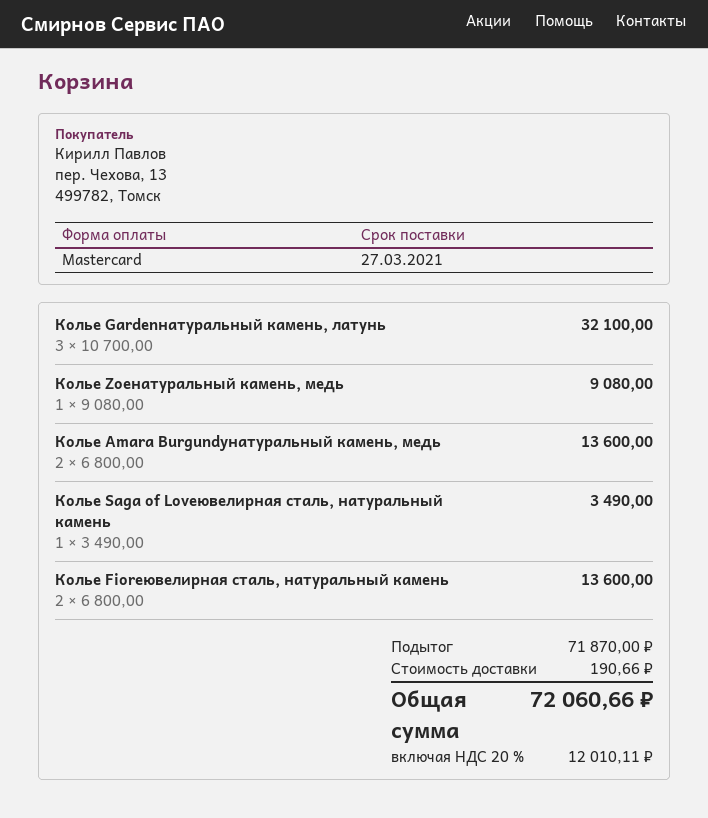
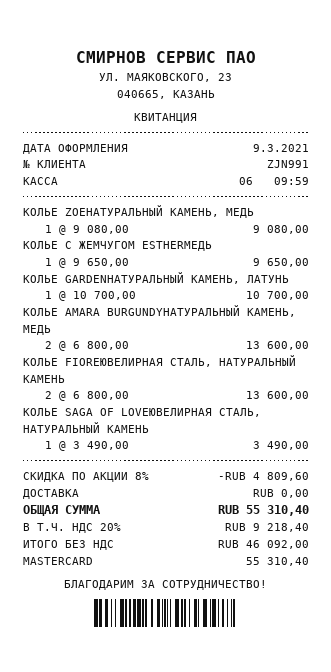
Колье Gardenнатуральный камень, латунь: 3 x 10700.00 = 32100.00 -> 1 x 10700.00 = 10700.00
КОЛЬЕ С ЖЕМЧУГОМ ESTHERМЕДЬ: none -> 1 x 9650.00 = 9650.00
discount: none -> 8% = 4809.60
shipping: 190.66 -> 0.00
tax: 20% = 12010.11 -> 20% = 9218.40
total: 72060.66 -> 55310.40

